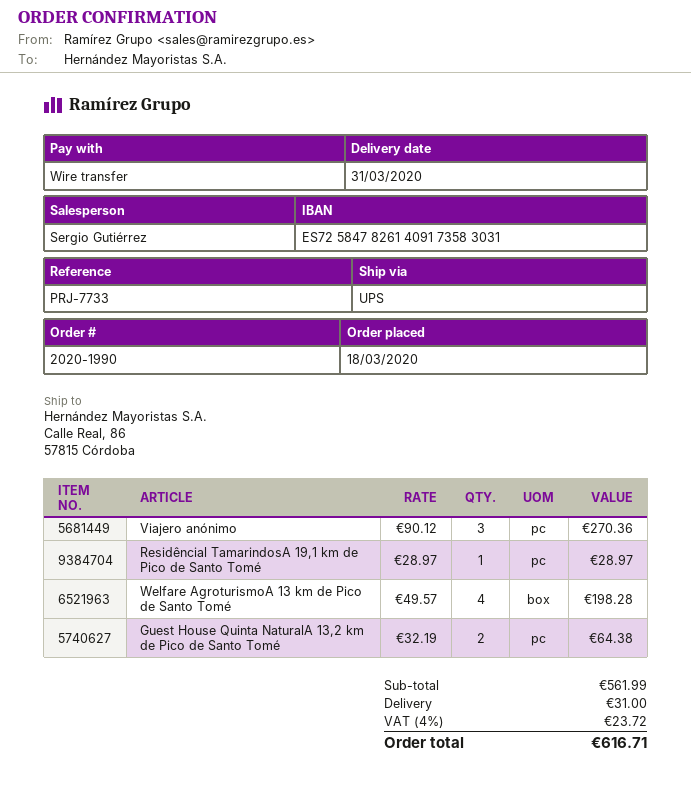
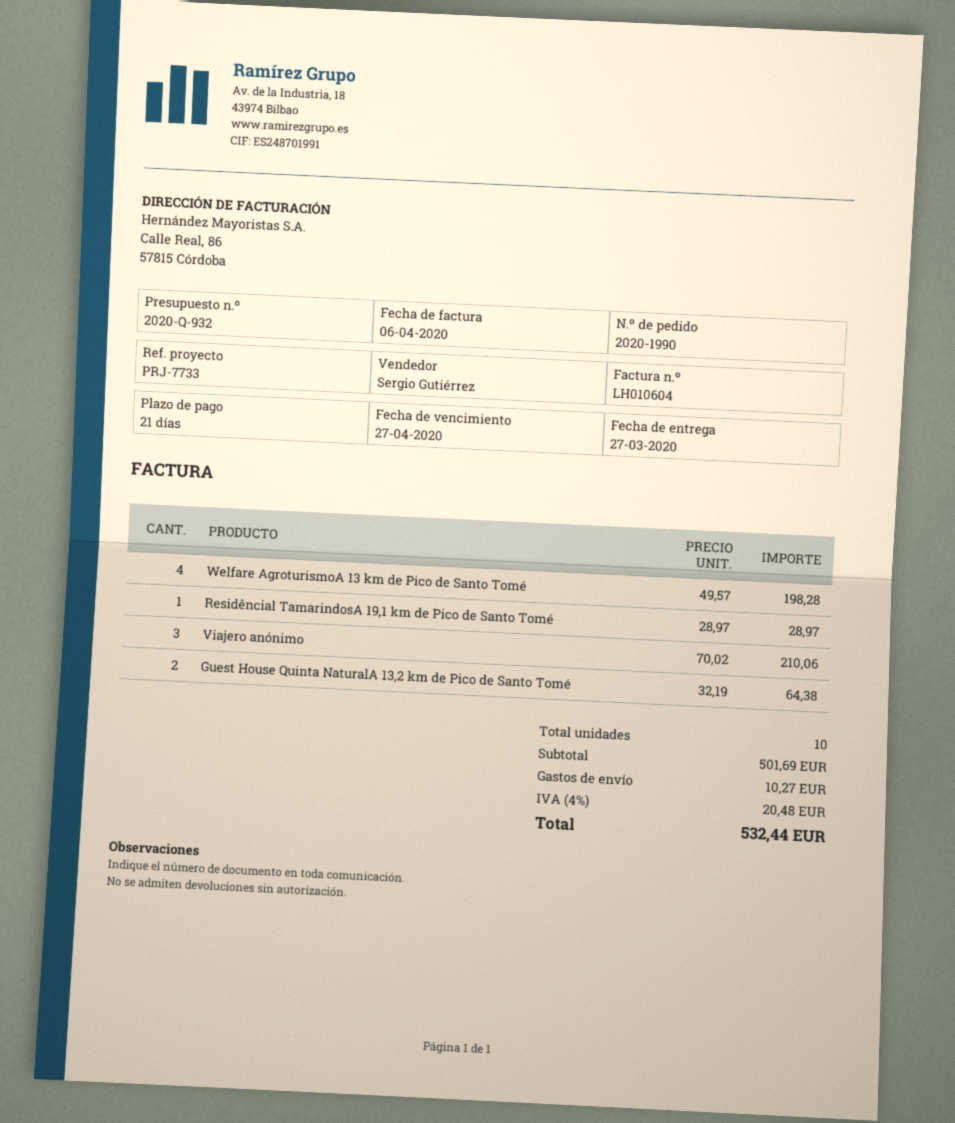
delivery date: 2020-03-31 -> 2020-03-27
Viajero anónimo: 3 x 90.12 = 270.36 -> 3 x 70.02 = 210.06
subtotal: 561.99 -> 501.69
shipping: 31.00 -> 10.27
tax: 4% = 23.72 -> 4% = 20.48
total: 616.71 -> 532.44

